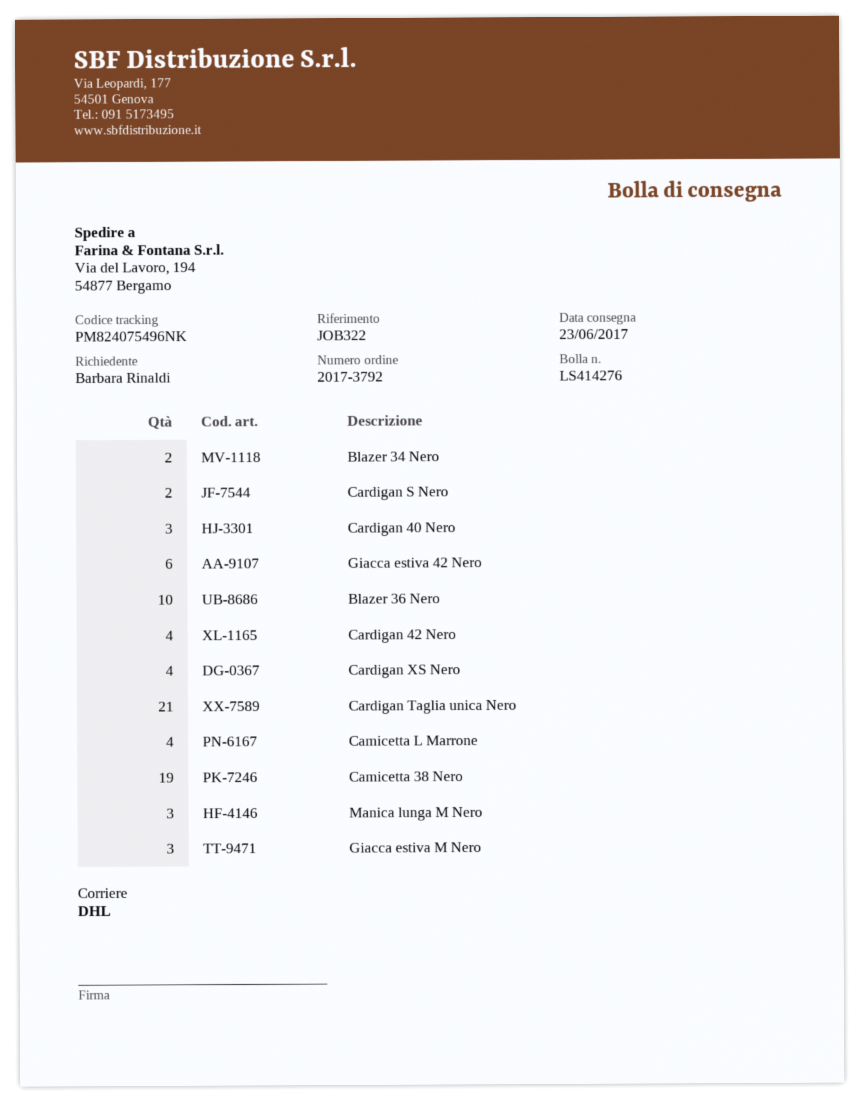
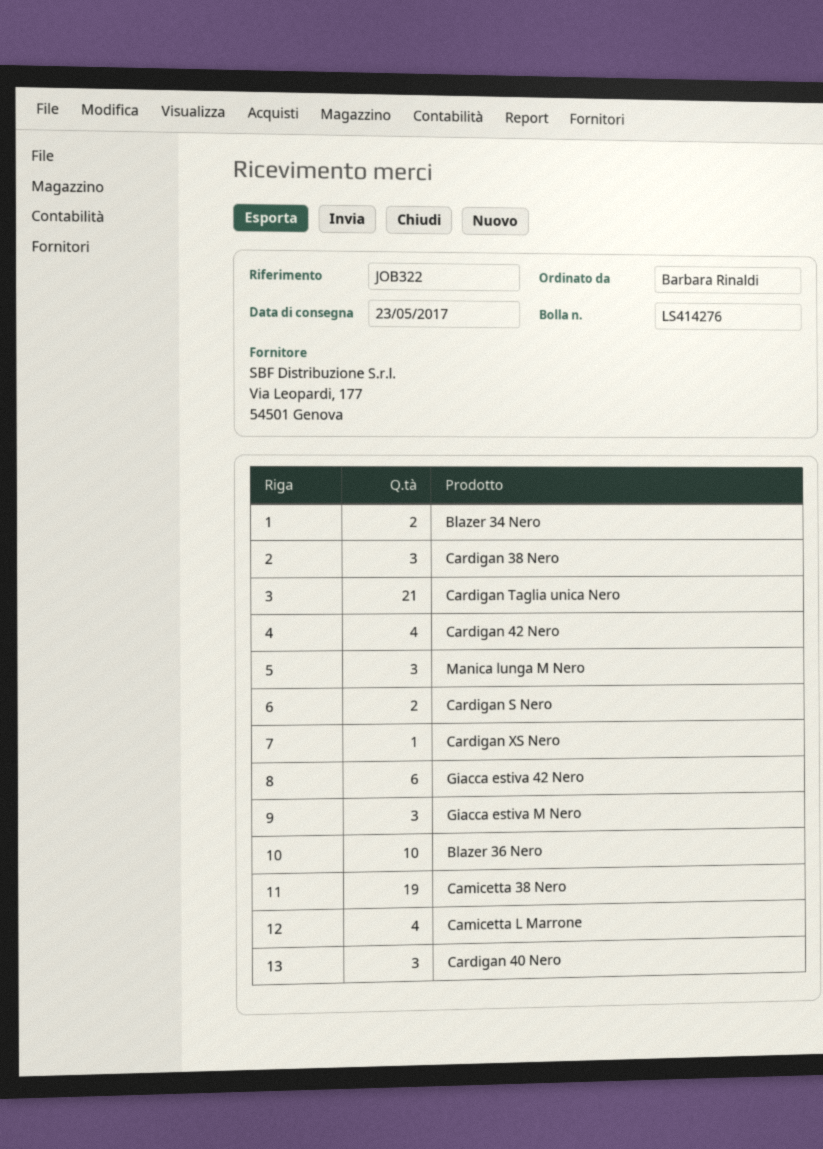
delivery date: 2017-06-23 -> 2017-05-23
Cardigan XS Nero: 4 -> 1
Cardigan 38 Nero: none -> 3

